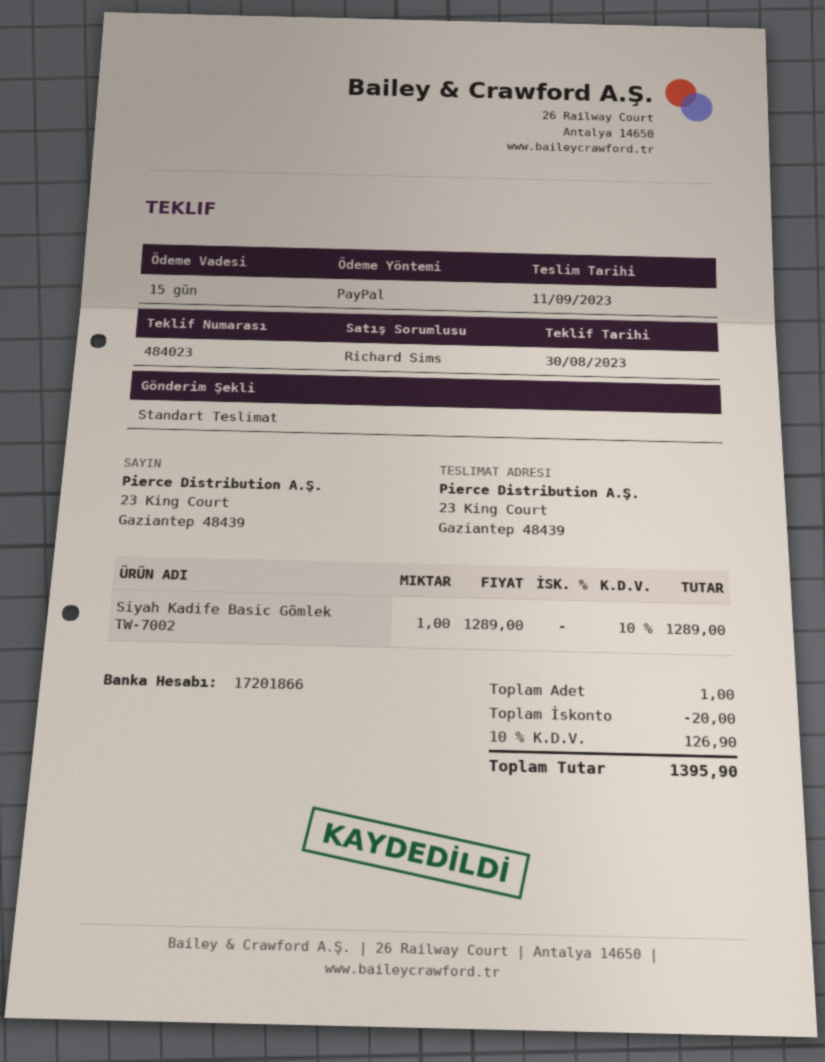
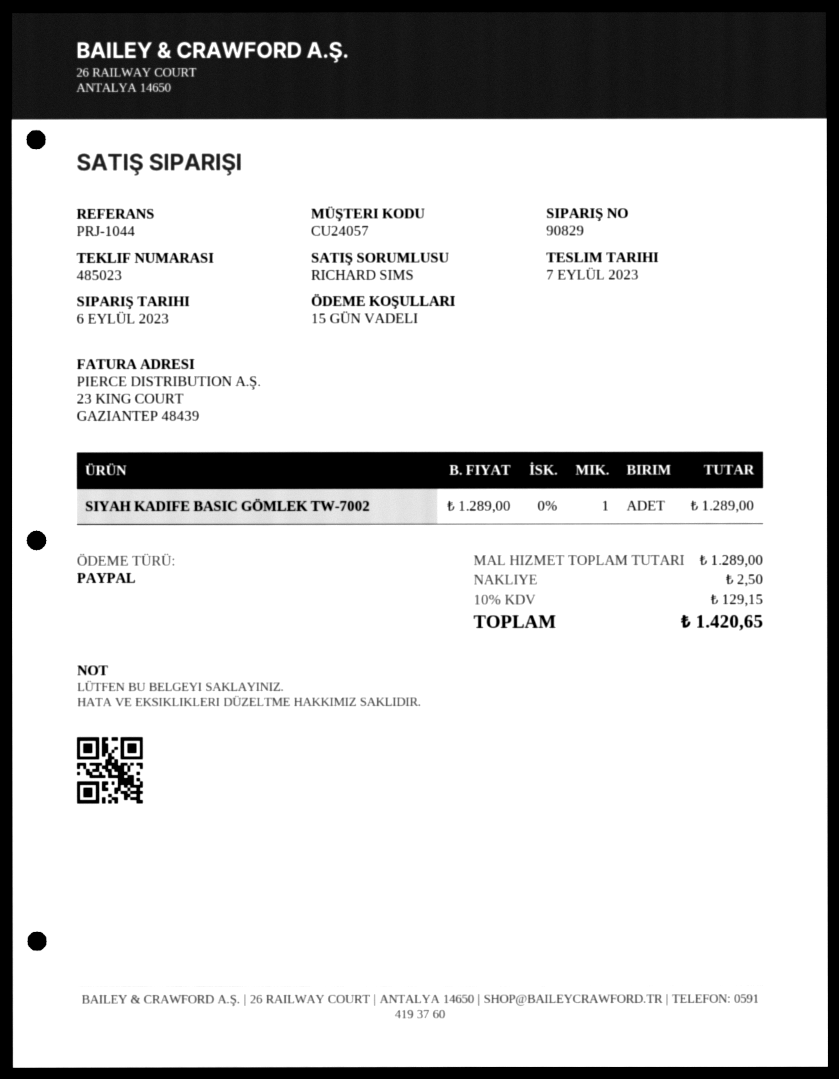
quote number: 484023 -> 485023
delivery date: 2023-09-11 -> 2023-09-07
discount: 20.00 -> none
shipping: none -> 2.50
tax: 10% = 126.90 -> 10% = 129.15
total: 1395.90 -> 1420.65

